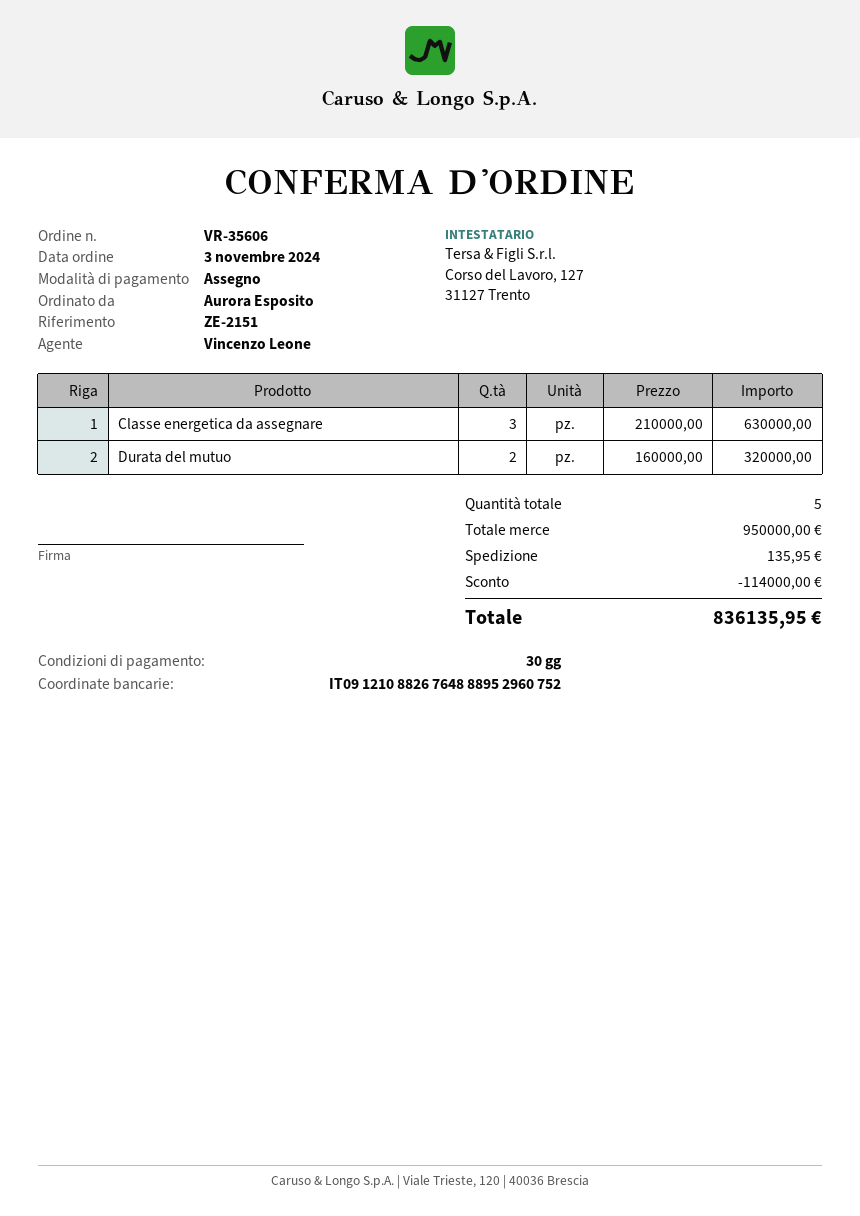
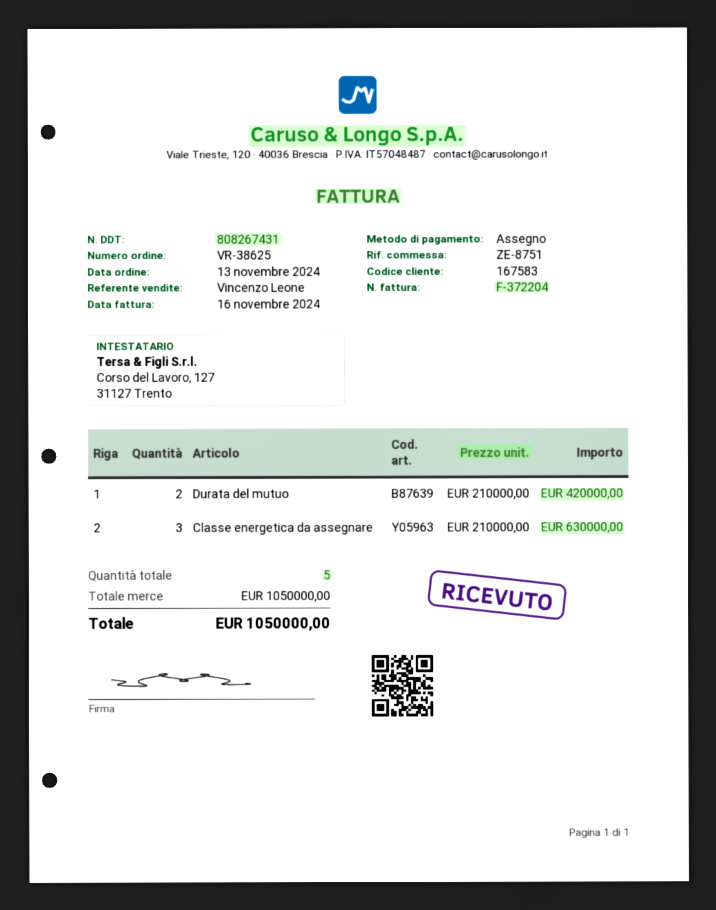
order number: VR-35606 -> VR-38625
order date: 2024-11-03 -> 2024-11-13
reference: ZE-2151 -> ZE-8751
Durata del mutuo: 2 x 160000.00 = 320000.00 -> 2 x 210000.00 = 420000.00
subtotal: 950000.00 -> 1050000.00
discount: 114000.00 -> none
shipping: 135.95 -> none
total: 836135.95 -> 1050000.00

